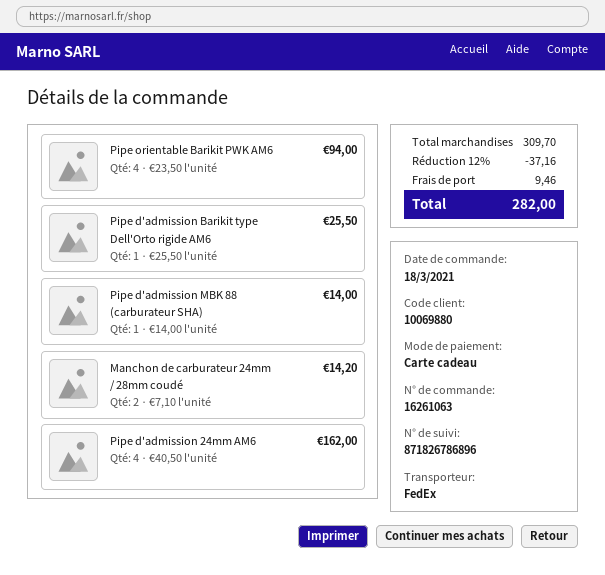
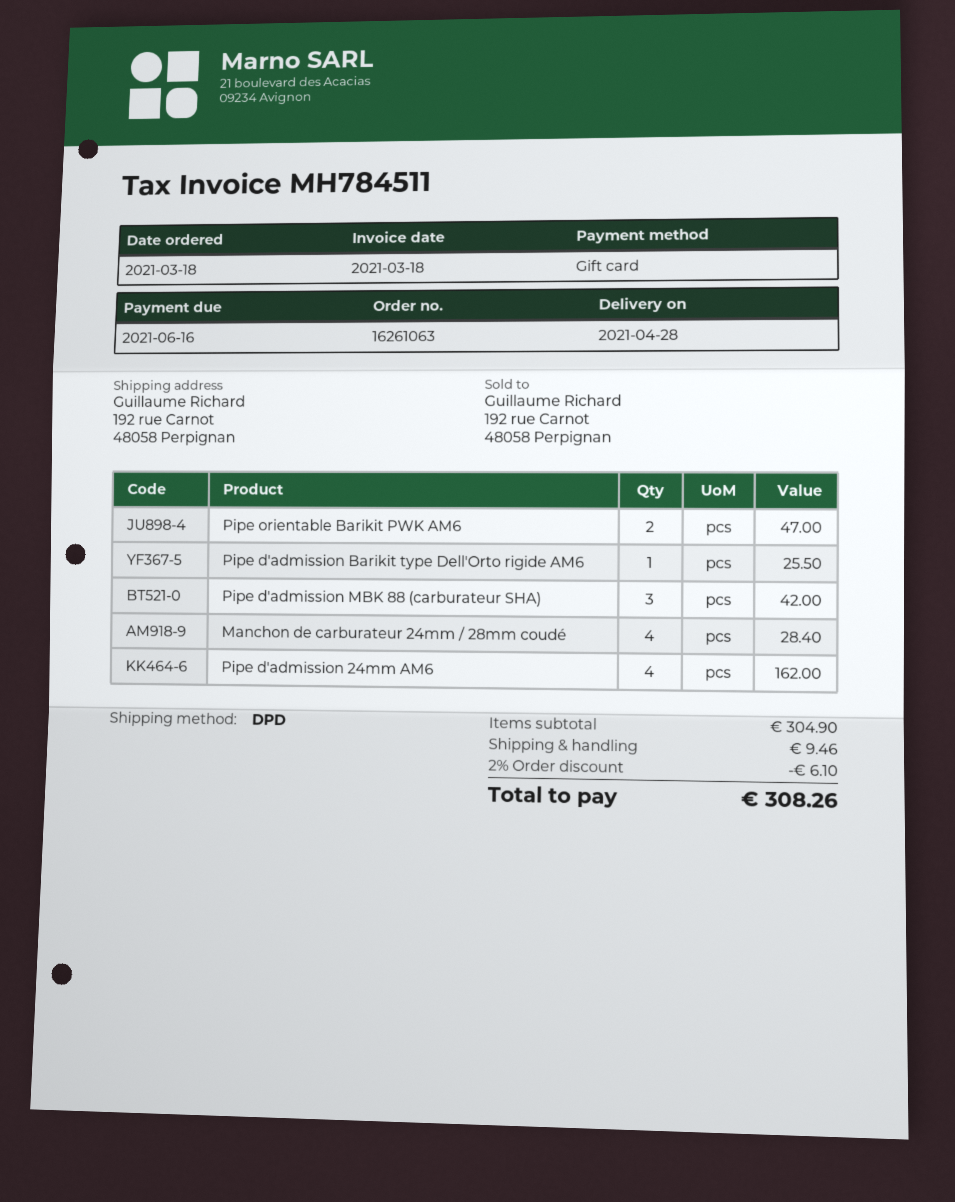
shipping method: FedEx -> DPD
Pipe orientable Barikit PWK AM6: 4 for 94.00 -> 2 for 47.00
Pipe d'admission MBK 88 (carburateur SHA): 1 for 14.00 -> 3 for 42.00
Manchon de carburateur 24mm / 28mm coudé: 2 for 14.20 -> 4 for 28.40
subtotal: 309.70 -> 304.90
discount: 12% = 37.16 -> 2% = 6.10
total: 282.00 -> 308.26

